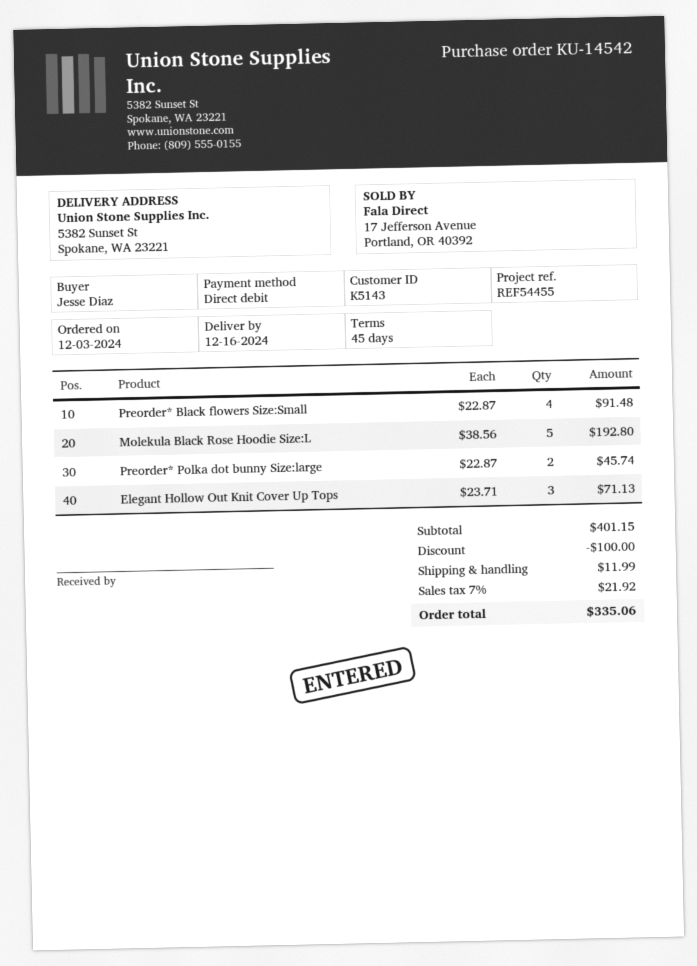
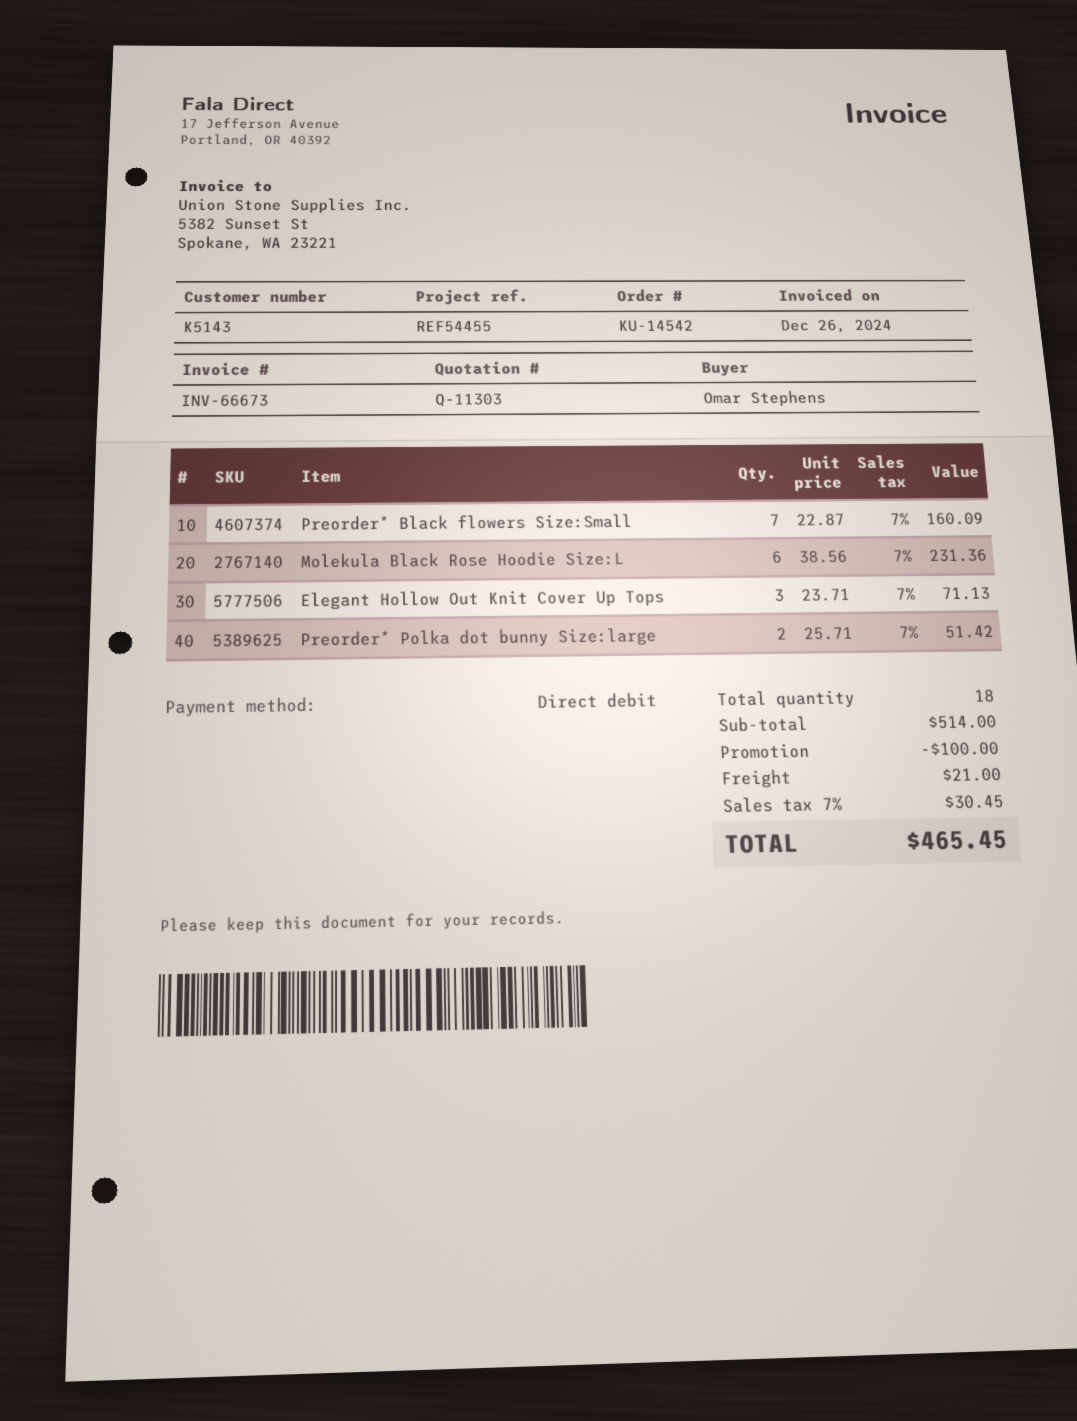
ordered by: Jesse Diaz -> Omar Stephens
Preorder* Black flowers Size:Small: 4 x 22.87 = 91.48 -> 7 x 22.87 = 160.09
Molekula Black Rose Hoodie Size:L: 5 x 38.56 = 192.80 -> 6 x 38.56 = 231.36
Preorder* Polka dot bunny Size:large: 2 x 22.87 = 45.74 -> 2 x 25.71 = 51.42
subtotal: 401.15 -> 514.00
shipping: 11.99 -> 21.00
tax: 7% = 21.92 -> 7% = 30.45
total: 335.06 -> 465.45

